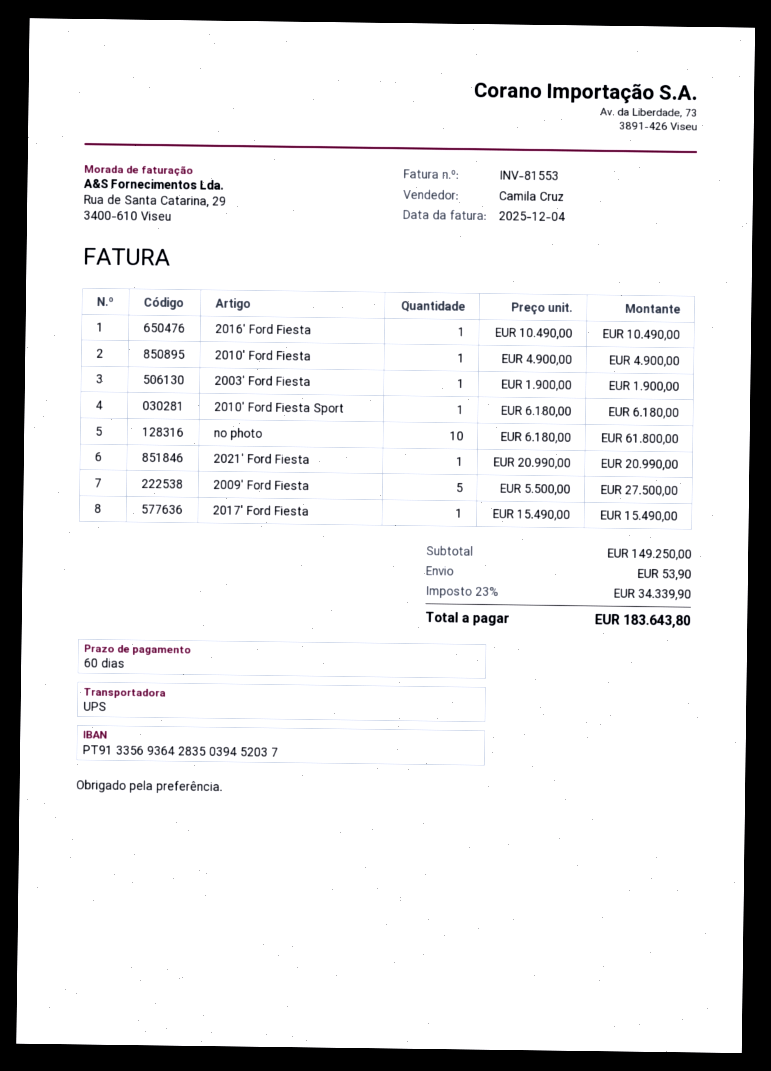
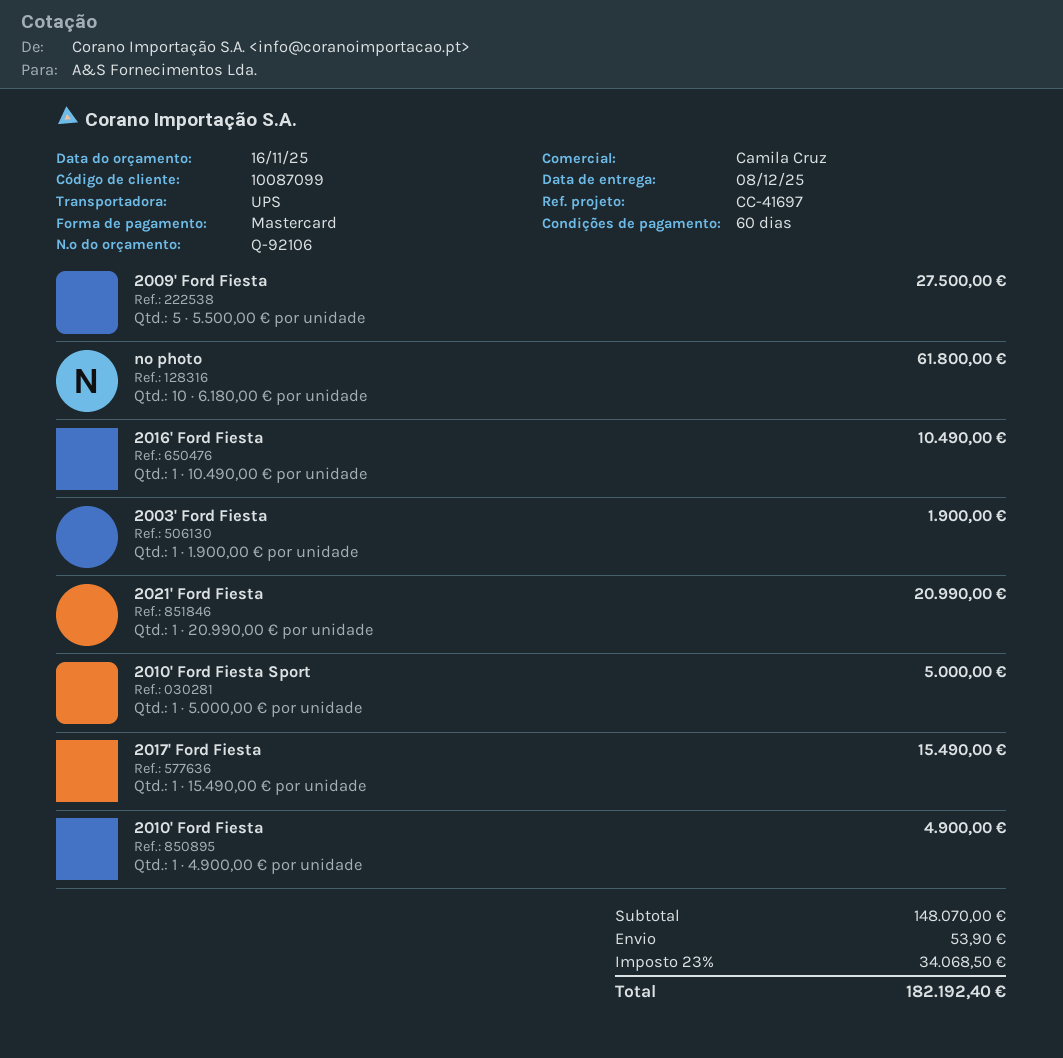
2010' Ford Fiesta Sport: 1 x 6180.00 = 6180.00 -> 1 x 5000.00 = 5000.00
subtotal: 149250.00 -> 148070.00
tax: 23% = 34339.90 -> 23% = 34068.50
total: 183643.80 -> 182192.40

